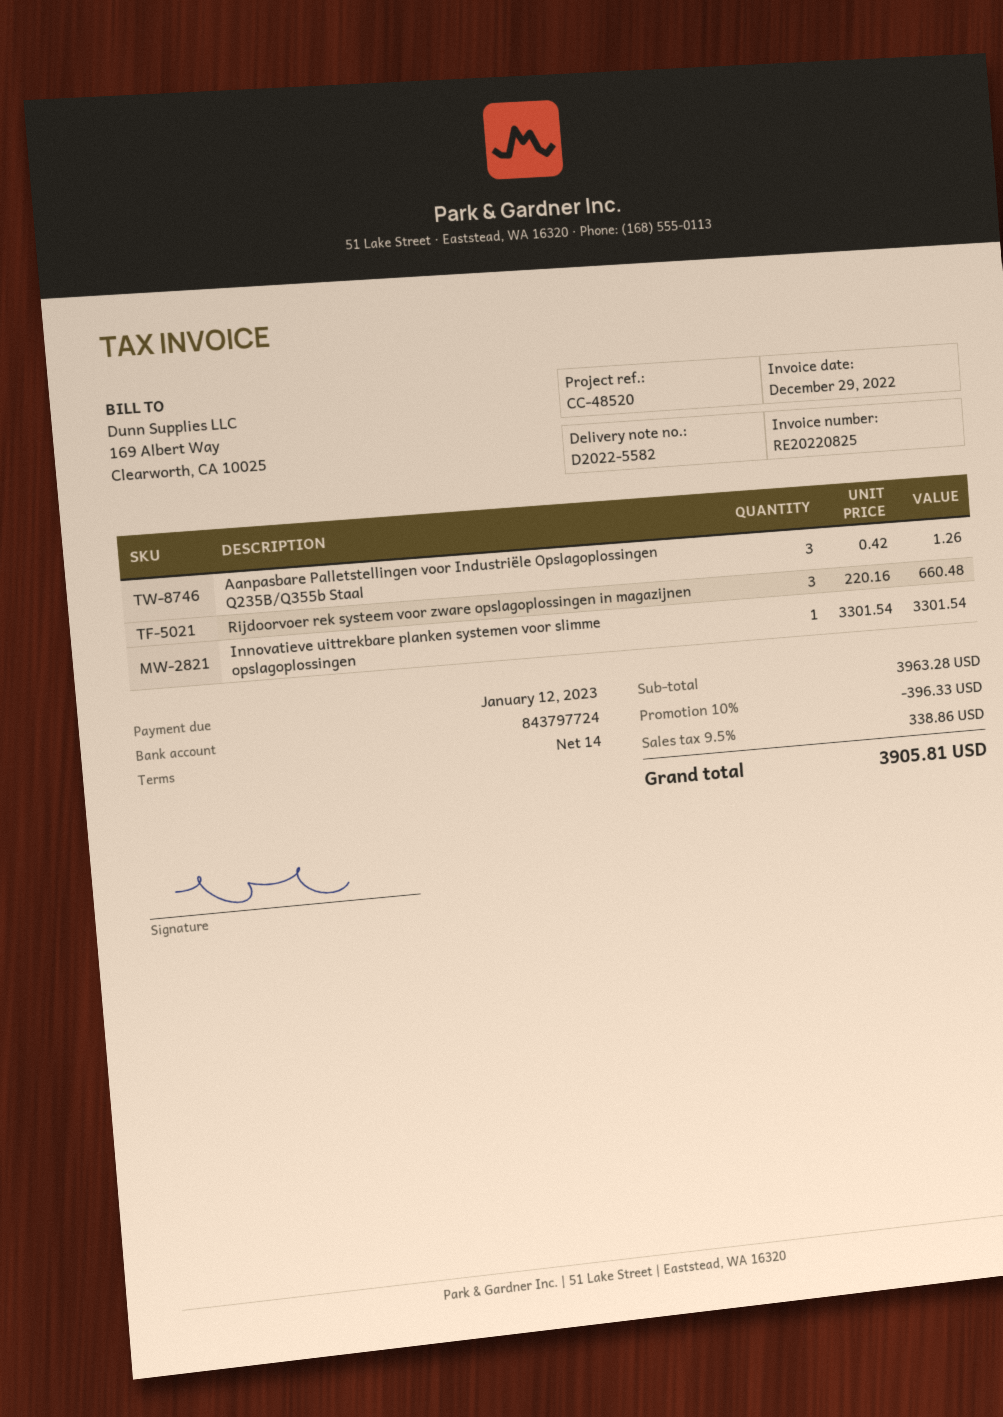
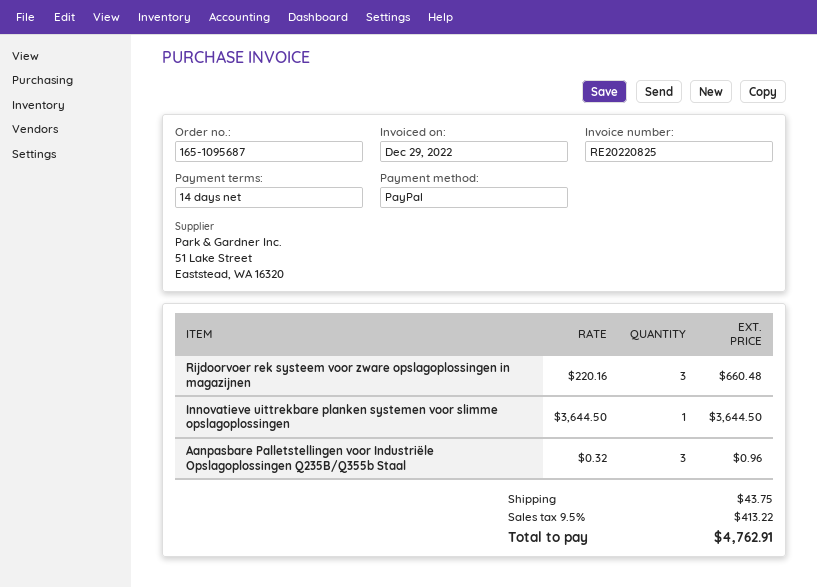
Aanpasbare Palletstellingen voor Industriële Opslagoplossingen Q235B/Q355b Staal: 3 x 0.42 = 1.26 -> 3 x 0.32 = 0.96
Innovatieve uittrekbare planken systemen voor slimme opslagoplossingen: 1 x 3301.54 = 3301.54 -> 1 x 3644.50 = 3644.50
discount: 10% = 396.33 -> none
shipping: none -> 43.75
tax: 9.5% = 338.86 -> 9.5% = 413.22
total: 3905.81 -> 4762.91

